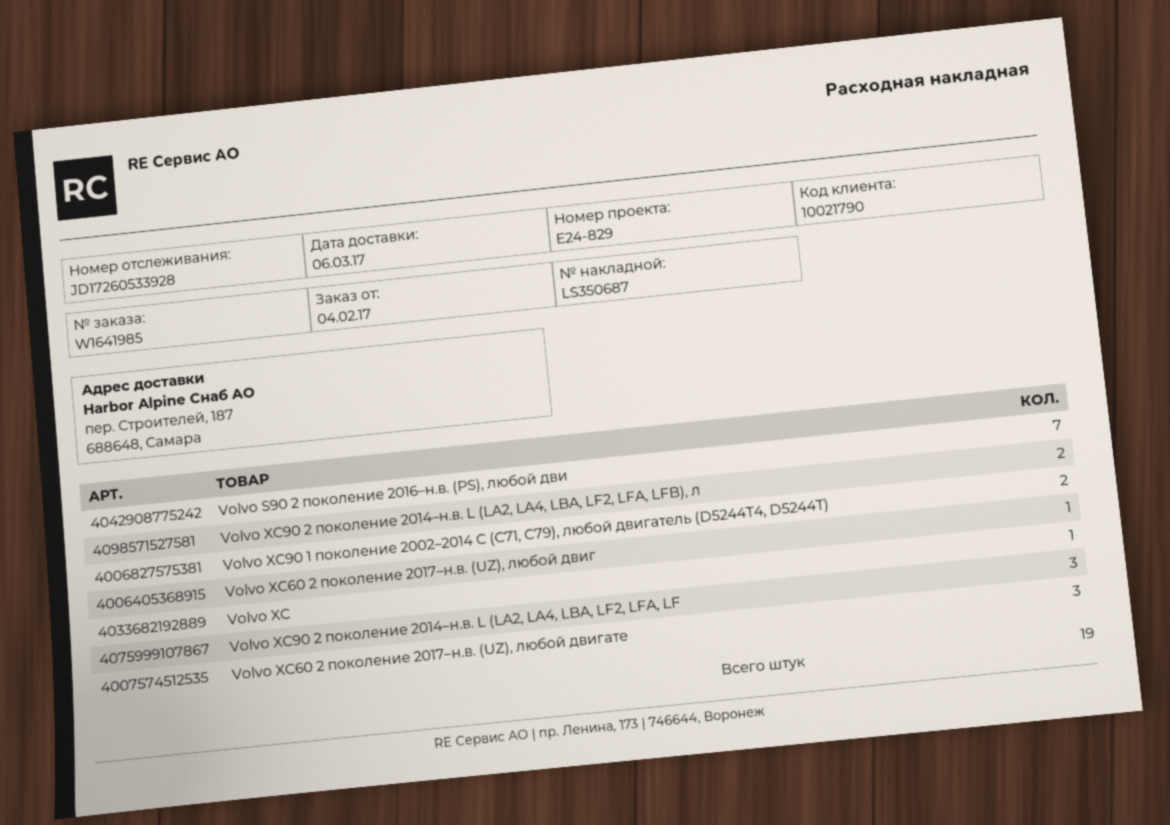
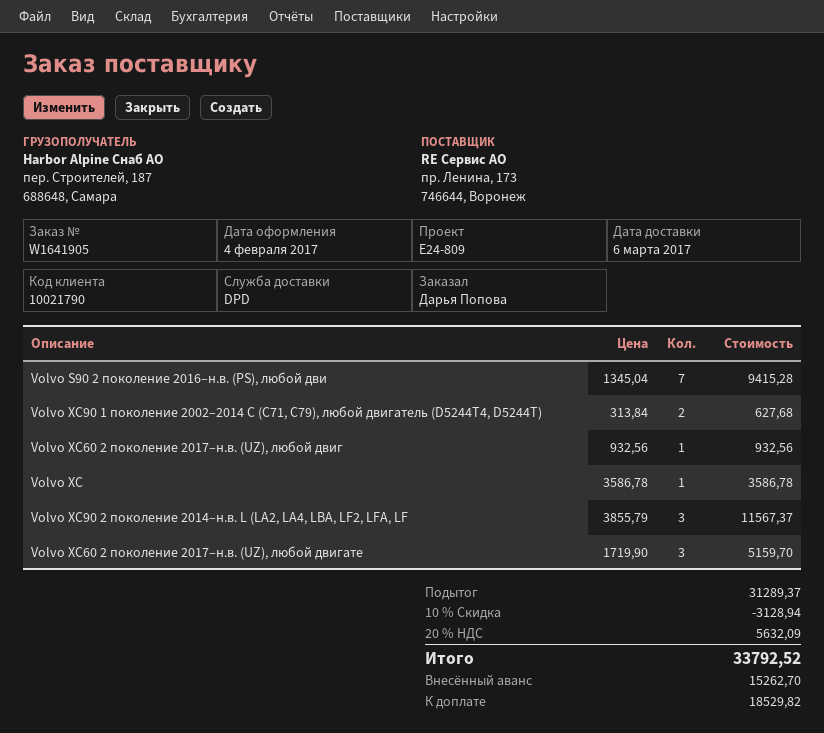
order number: W1641985 -> W1641905
reference: E24-829 -> E24-809
Volvo XC90 2 поколение 2014–н.в. L (LA2, LA4, LBA, LF2, LFA, LFB), л: 2 -> none

